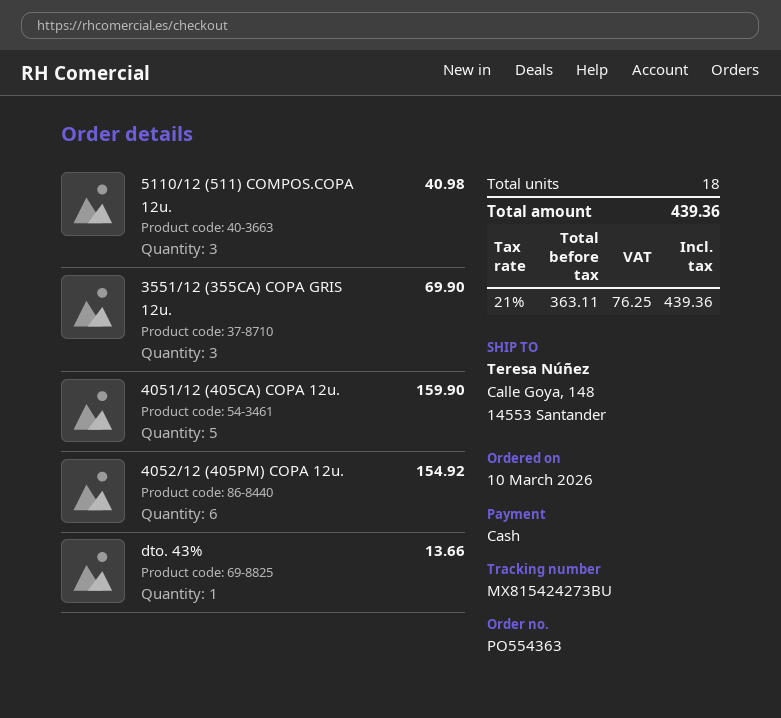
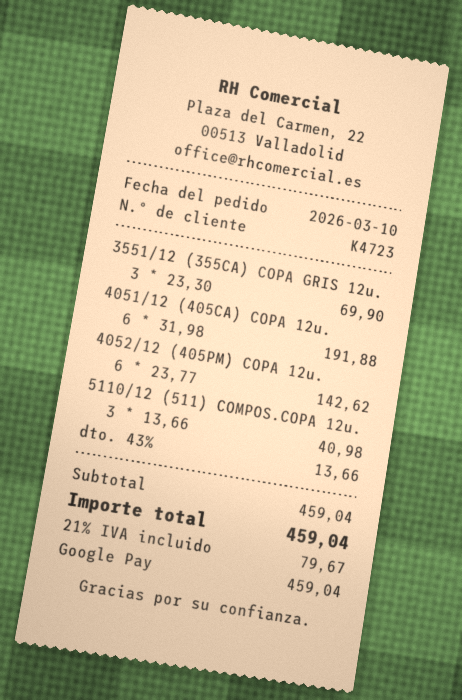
payment method: cash -> Google Pay
4051/12 (405CA) COPA 12u.: 5 for 159.90 -> 6 for 191.88
4052/12 (405PM) COPA 12u.: 6 for 154.92 -> 6 for 142.62
tax: 21% = 76.25 -> 21% = 79.67
total: 439.36 -> 459.04

